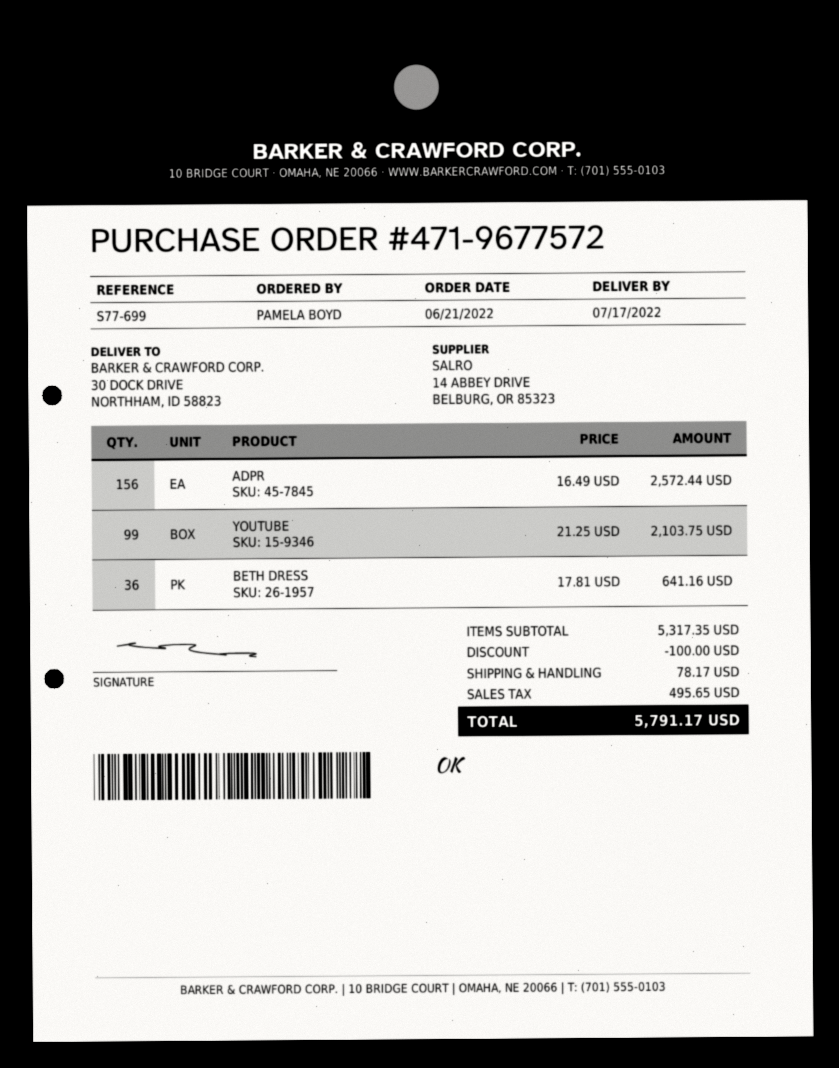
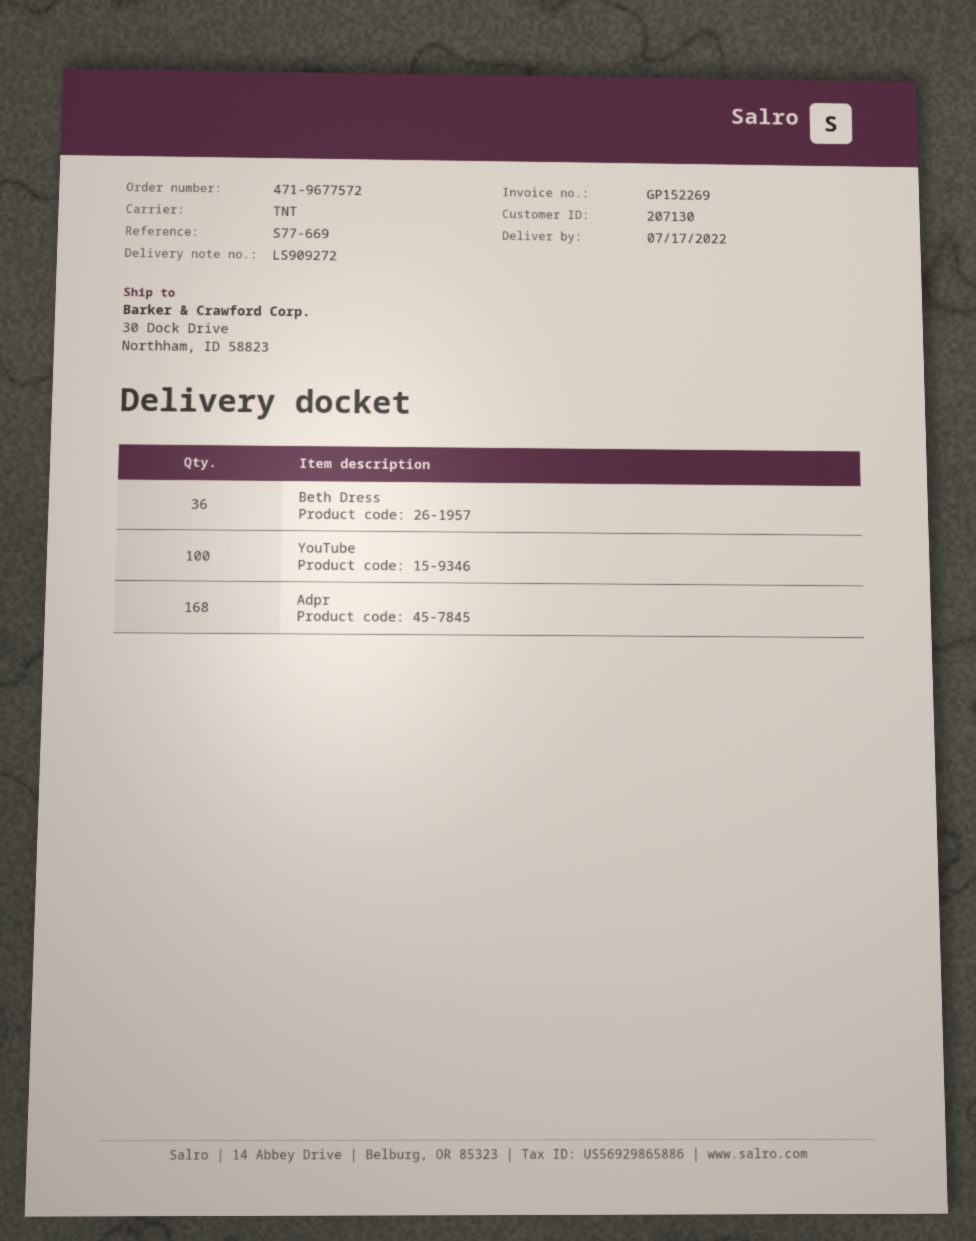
reference: S77-699 -> S77-669
ADPR: 156 -> 168
YOUTUBE: 99 -> 100

